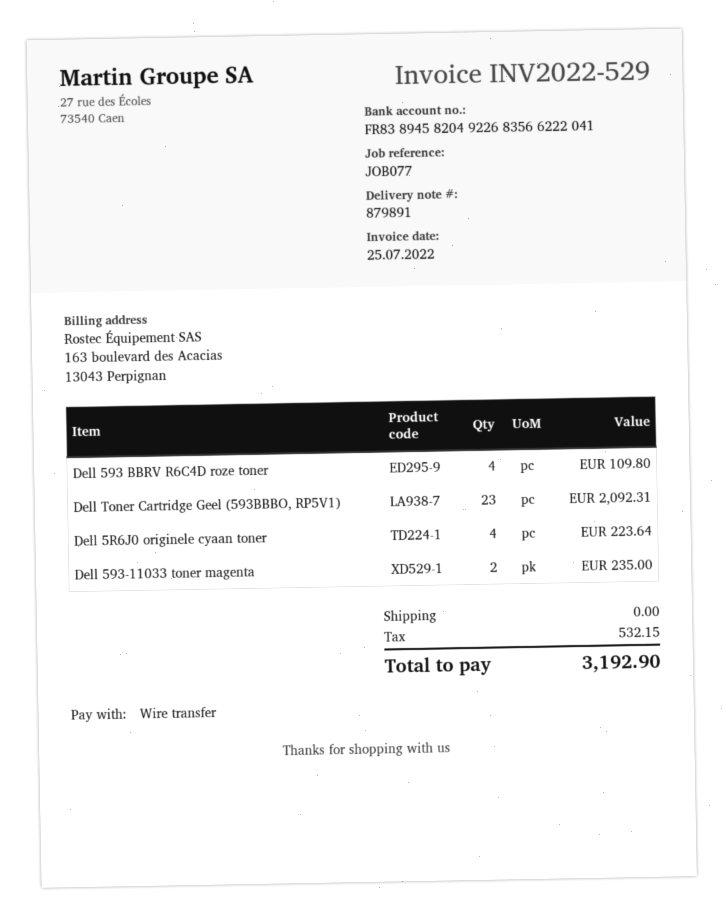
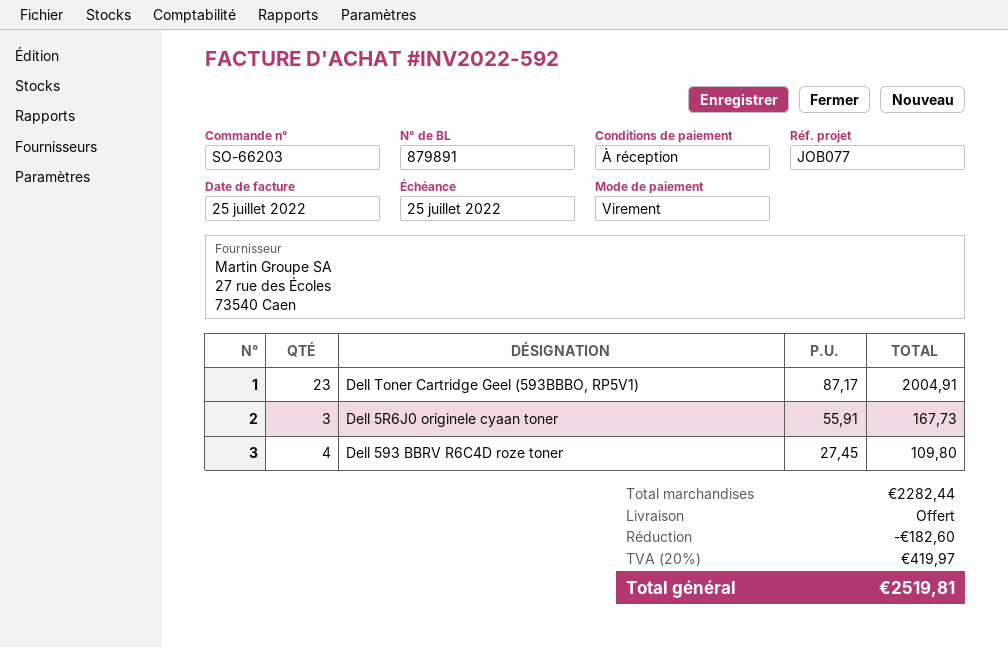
invoice number: INV2022-529 -> INV2022-592
Dell Toner Cartridge Geel (593BBBO, RP5V1): 23 for 2092.31 -> 23 for 2004.91
Dell 5R6J0 originele cyaan toner: 4 for 223.64 -> 3 for 167.73
Dell 593-11033 toner magenta: 2 for 235.00 -> none
discount: none -> 182.60
tax: 532.15 -> 419.97
total: 3192.90 -> 2519.81

